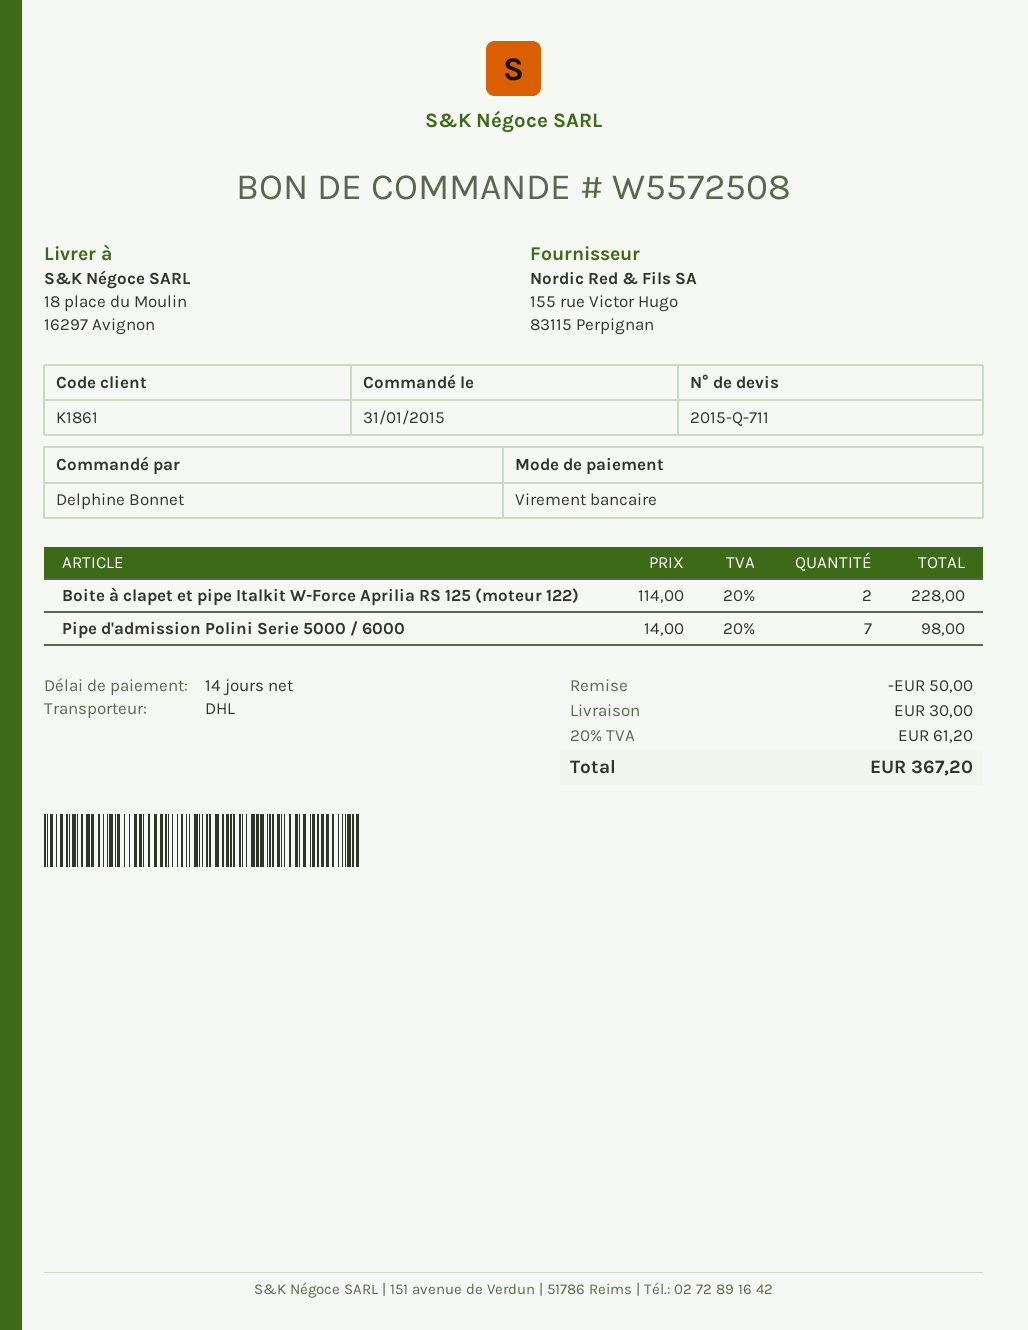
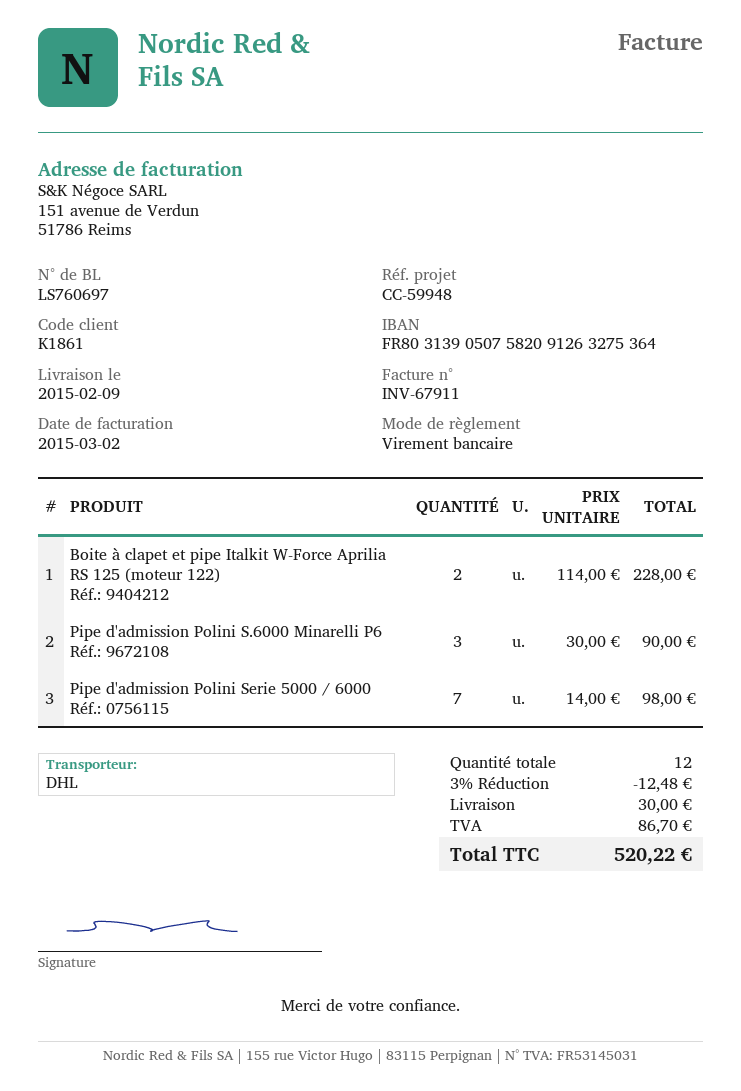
Pipe d'admission Polini S.6000 Minarelli P6: none -> 3 x 30.00 = 90.00
discount: 50.00 -> 12.48
tax: 61.20 -> 86.70
total: 367.20 -> 520.22

